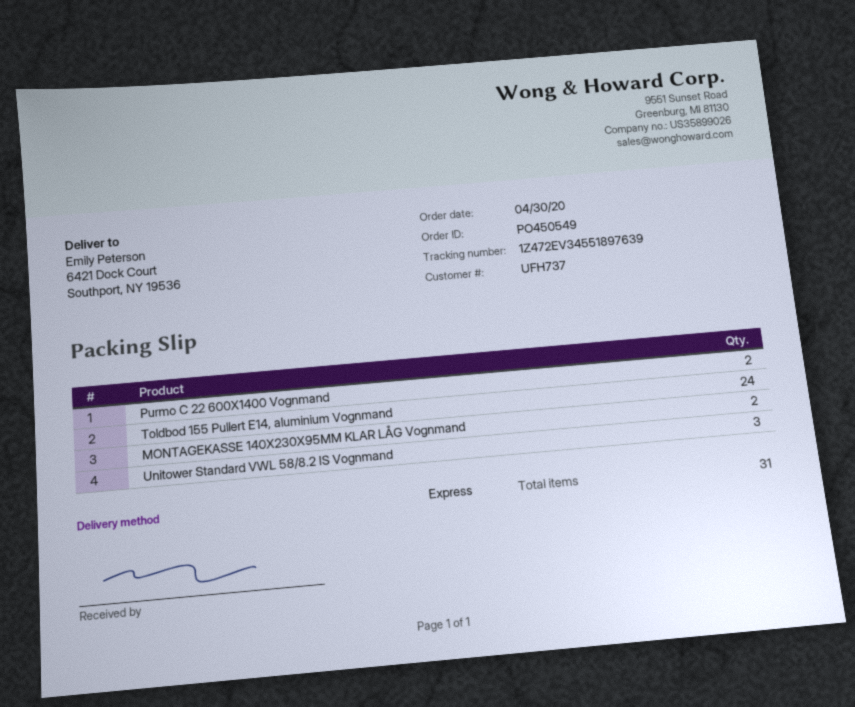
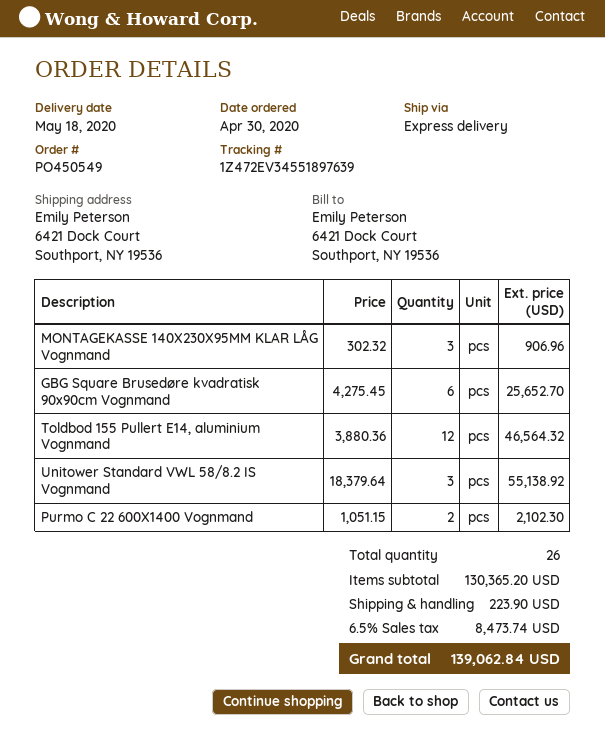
Toldbod 155 Pullert E14, aluminium Vognmand: 24 -> 12
MONTAGEKASSE 140X230X95MM KLAR LÅG Vognmand: 2 -> 3
GBG Square Brusedøre kvadratisk 90x90cm Vognmand: none -> 6
total quantity: 31 -> 26

